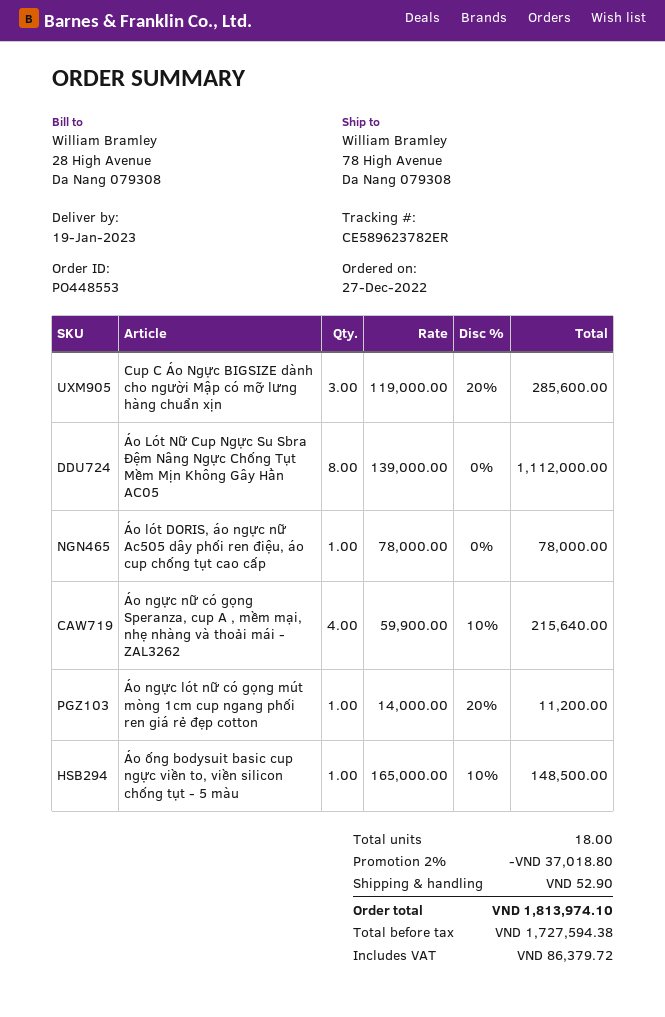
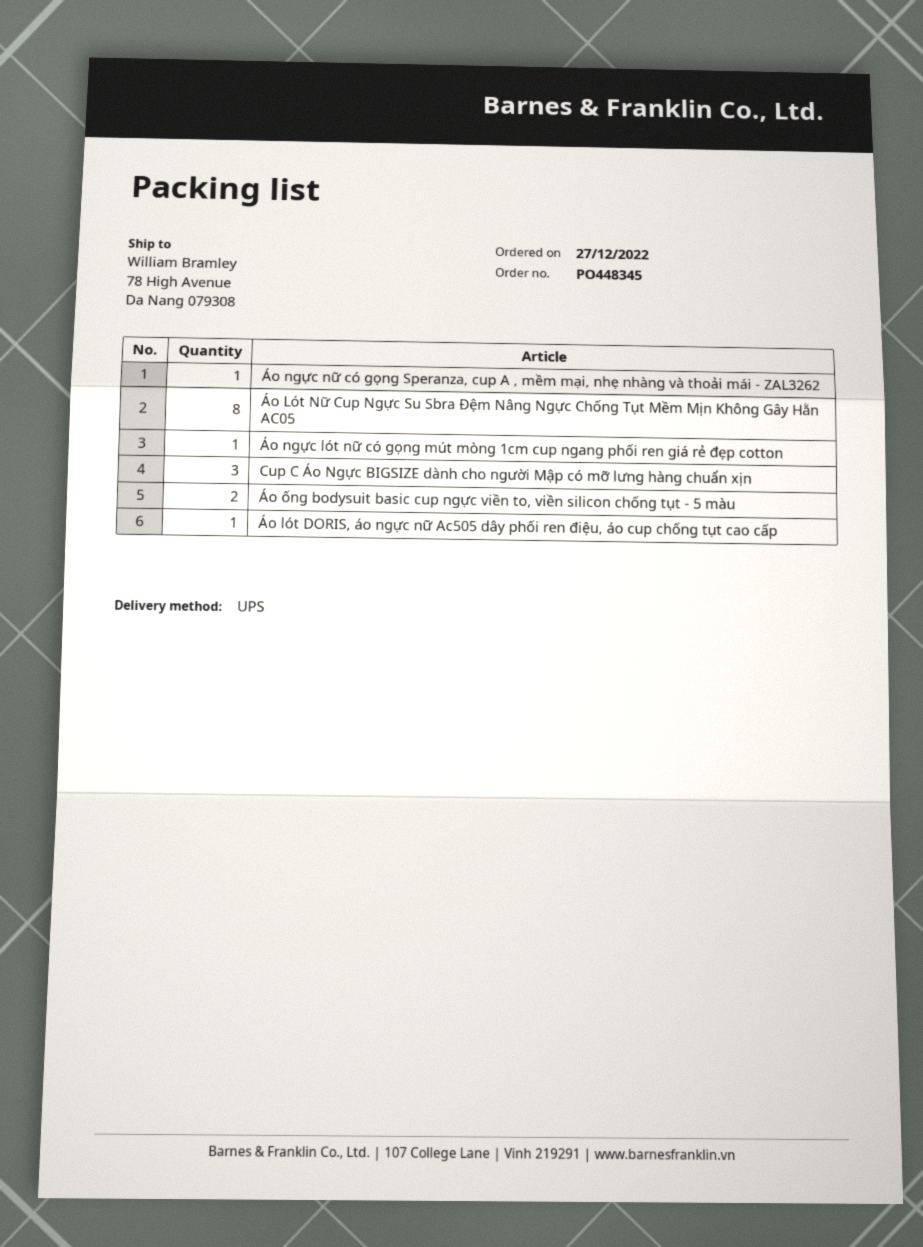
order number: PO448553 -> PO448345
Áo ngực nữ có gọng Speranza, cup A , mềm mại, nhẹ nhàng và thoải mái - ZAL3262: 4 -> 1
Áo ống bodysuit basic cup ngực viền to, viền silicon chống tụt - 5 màu: 1 -> 2

